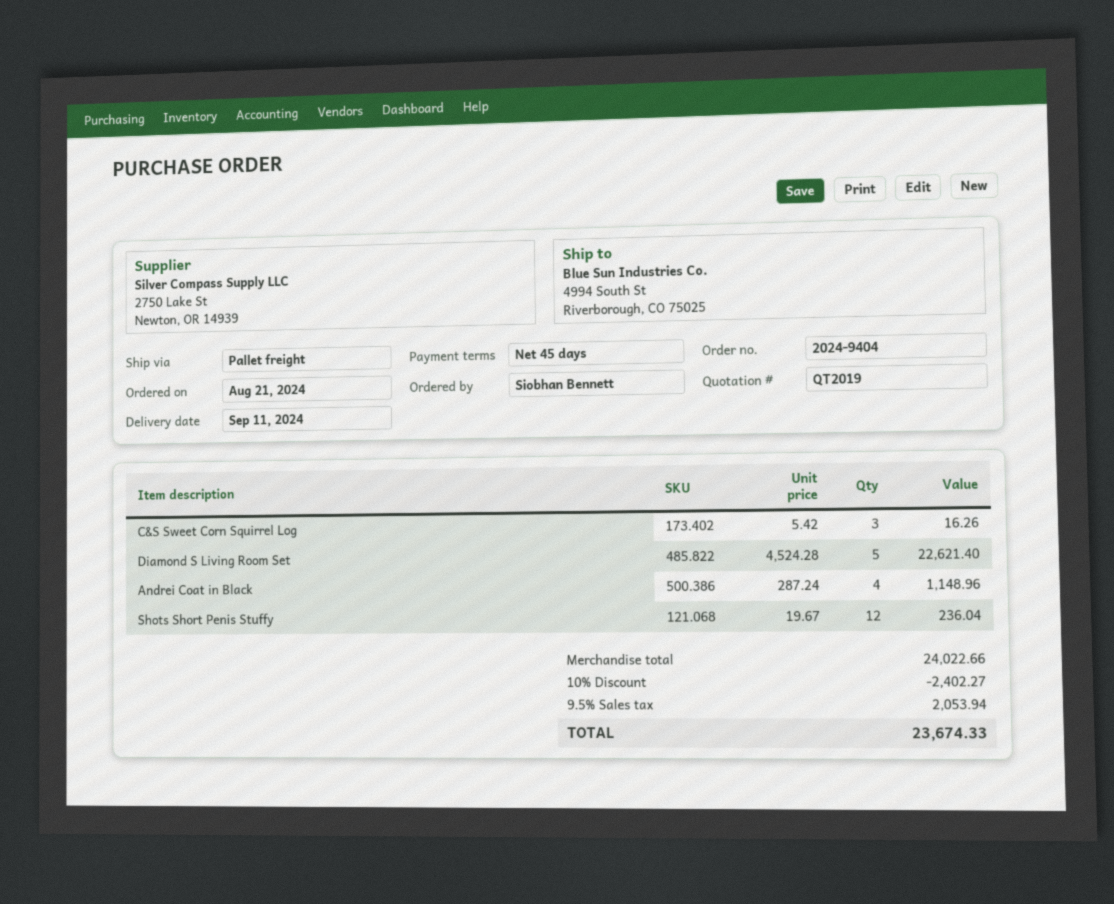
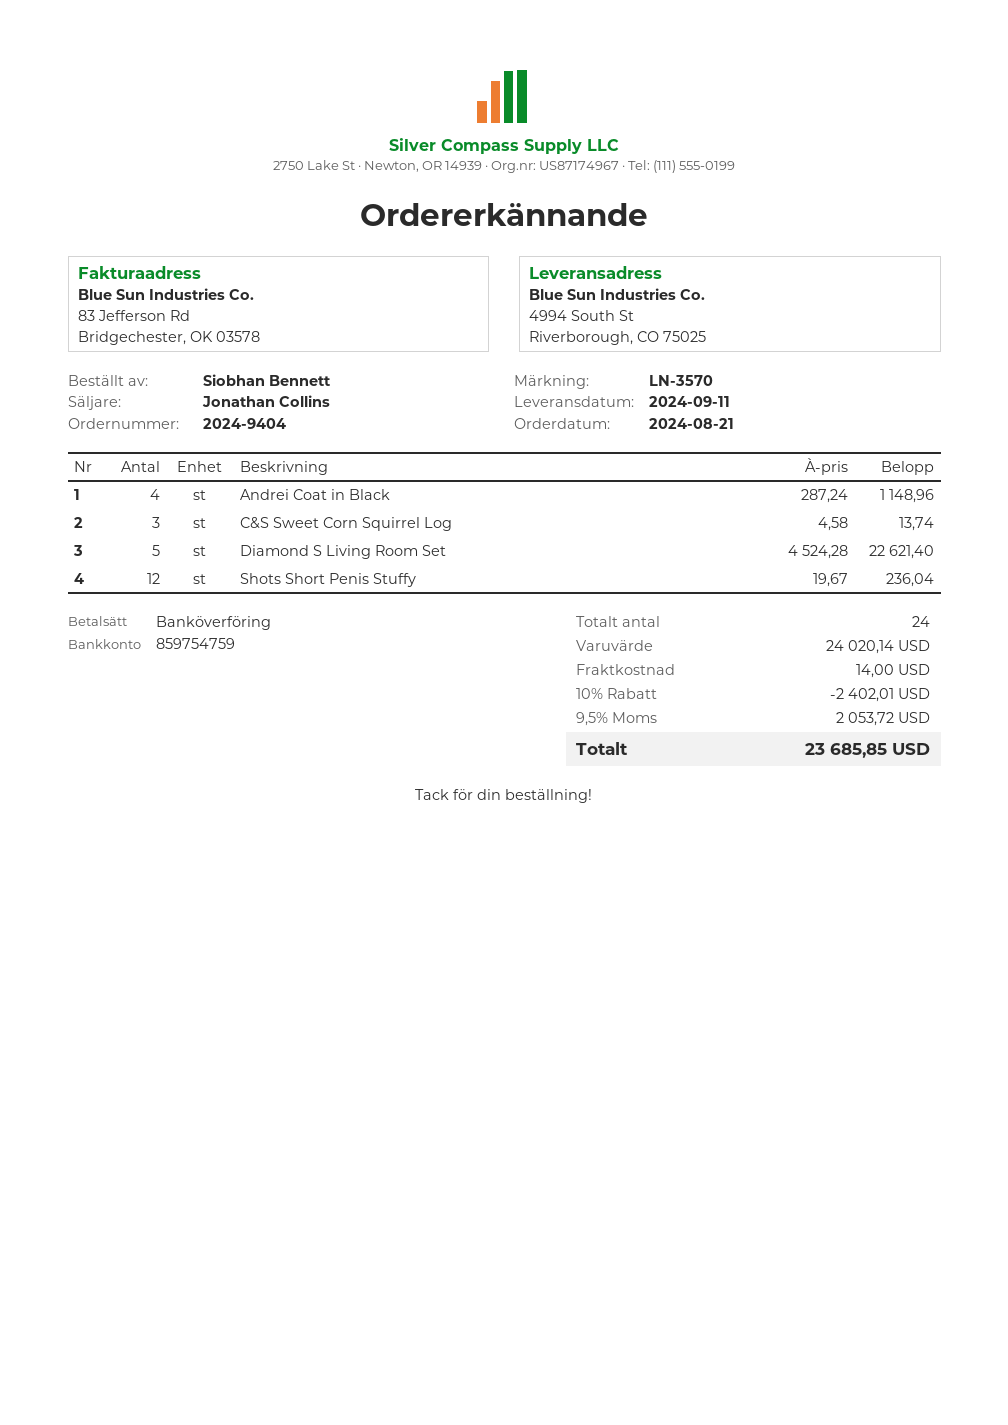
C&S Sweet Corn Squirrel Log: 3 x 5.42 = 16.26 -> 3 x 4.58 = 13.74
subtotal: 24022.66 -> 24020.14
discount: 10% = 2402.27 -> 10% = 2402.01
shipping: none -> 14.00
tax: 9.5% = 2053.94 -> 9.5% = 2053.72
total: 23674.33 -> 23685.85

